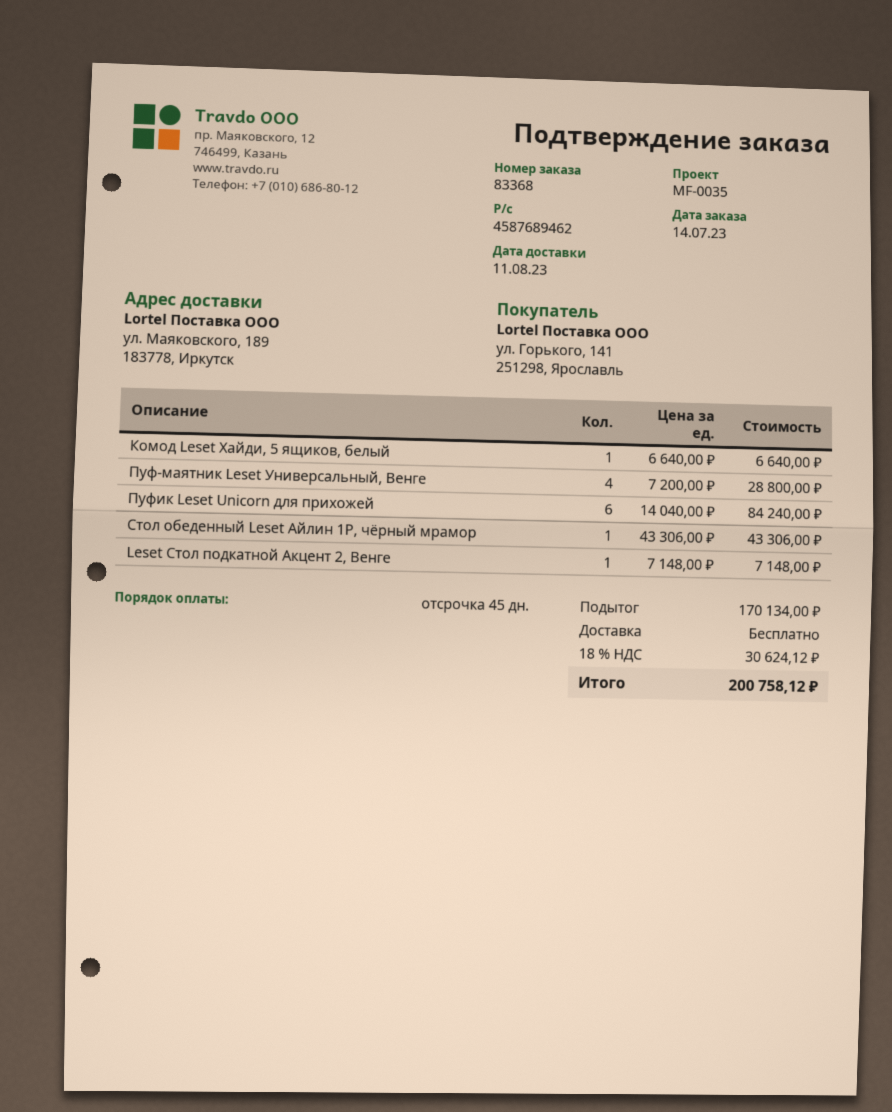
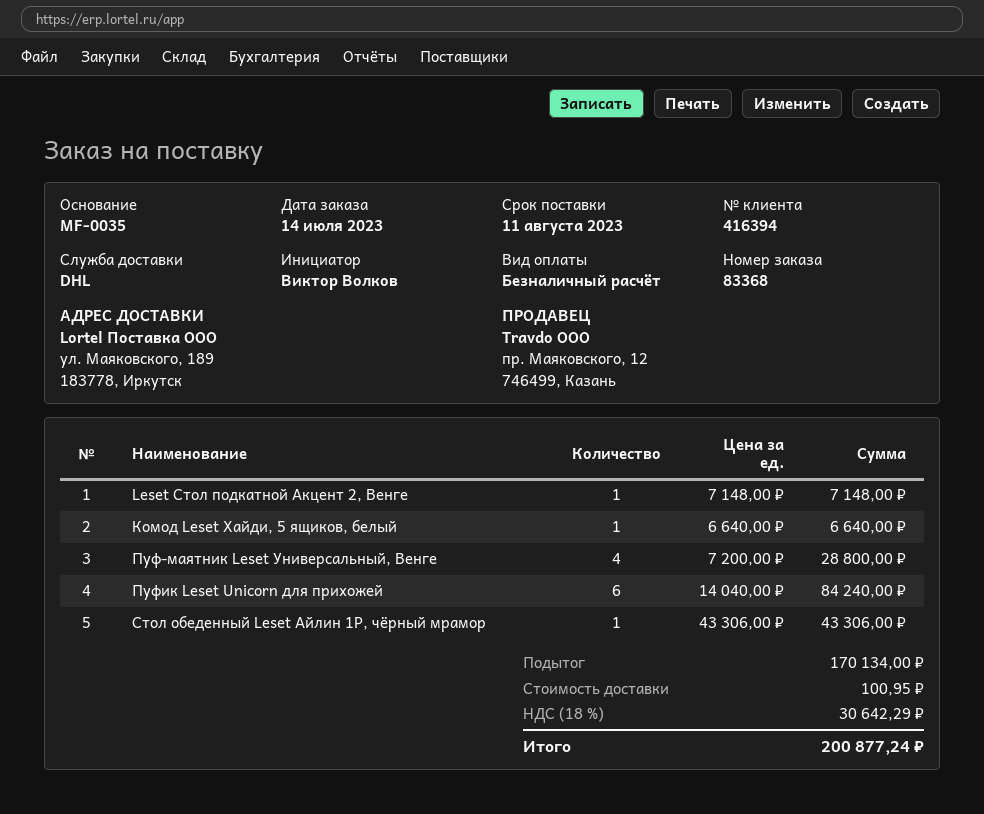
shipping: 0.00 -> 100.95
tax: 18% = 30624.12 -> 18% = 30642.29
total: 200758.12 -> 200877.24

